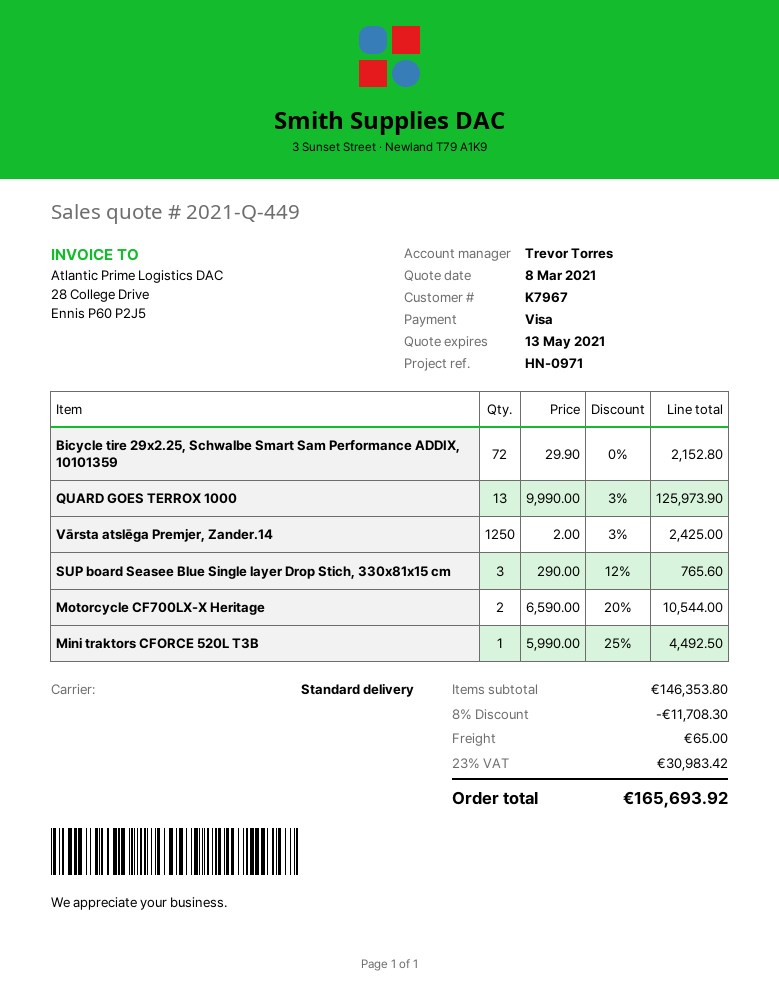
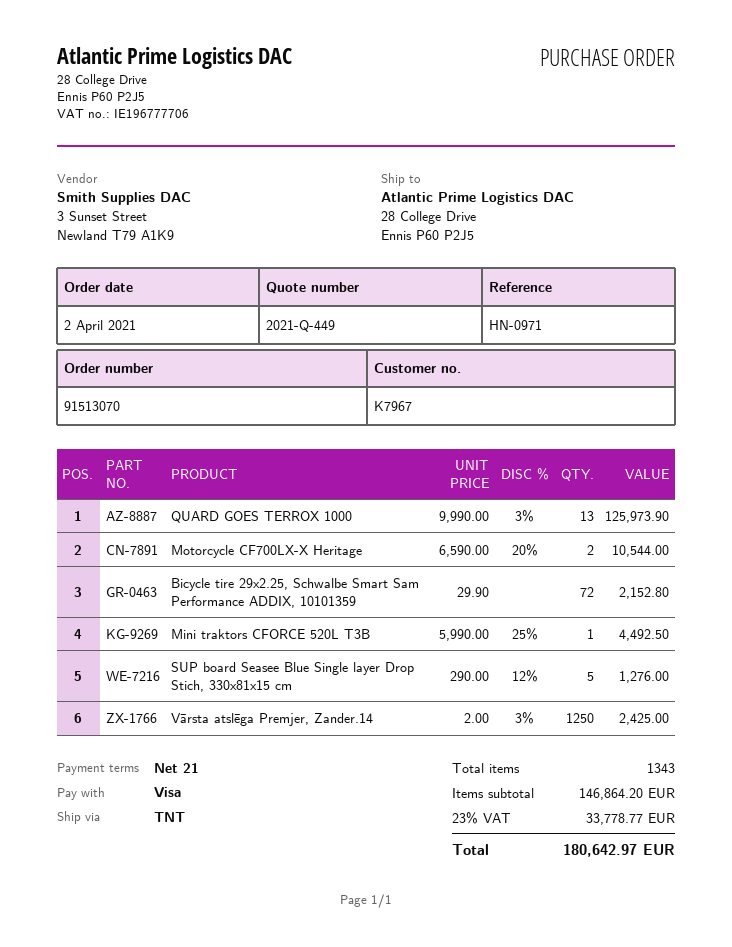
shipping method: standard -> TNT
SUP board Seasee Blue Single layer Drop Stich, 330x81x15 cm: 3 x 290.00 - 12% = 765.60 -> 5 x 290.00 - 12% = 1276.00
subtotal: 146353.80 -> 146864.20
discount: 8% = 11708.30 -> none
shipping: 65.00 -> none
tax: 23% = 30983.42 -> 23% = 33778.77
total: 165693.92 -> 180642.97

